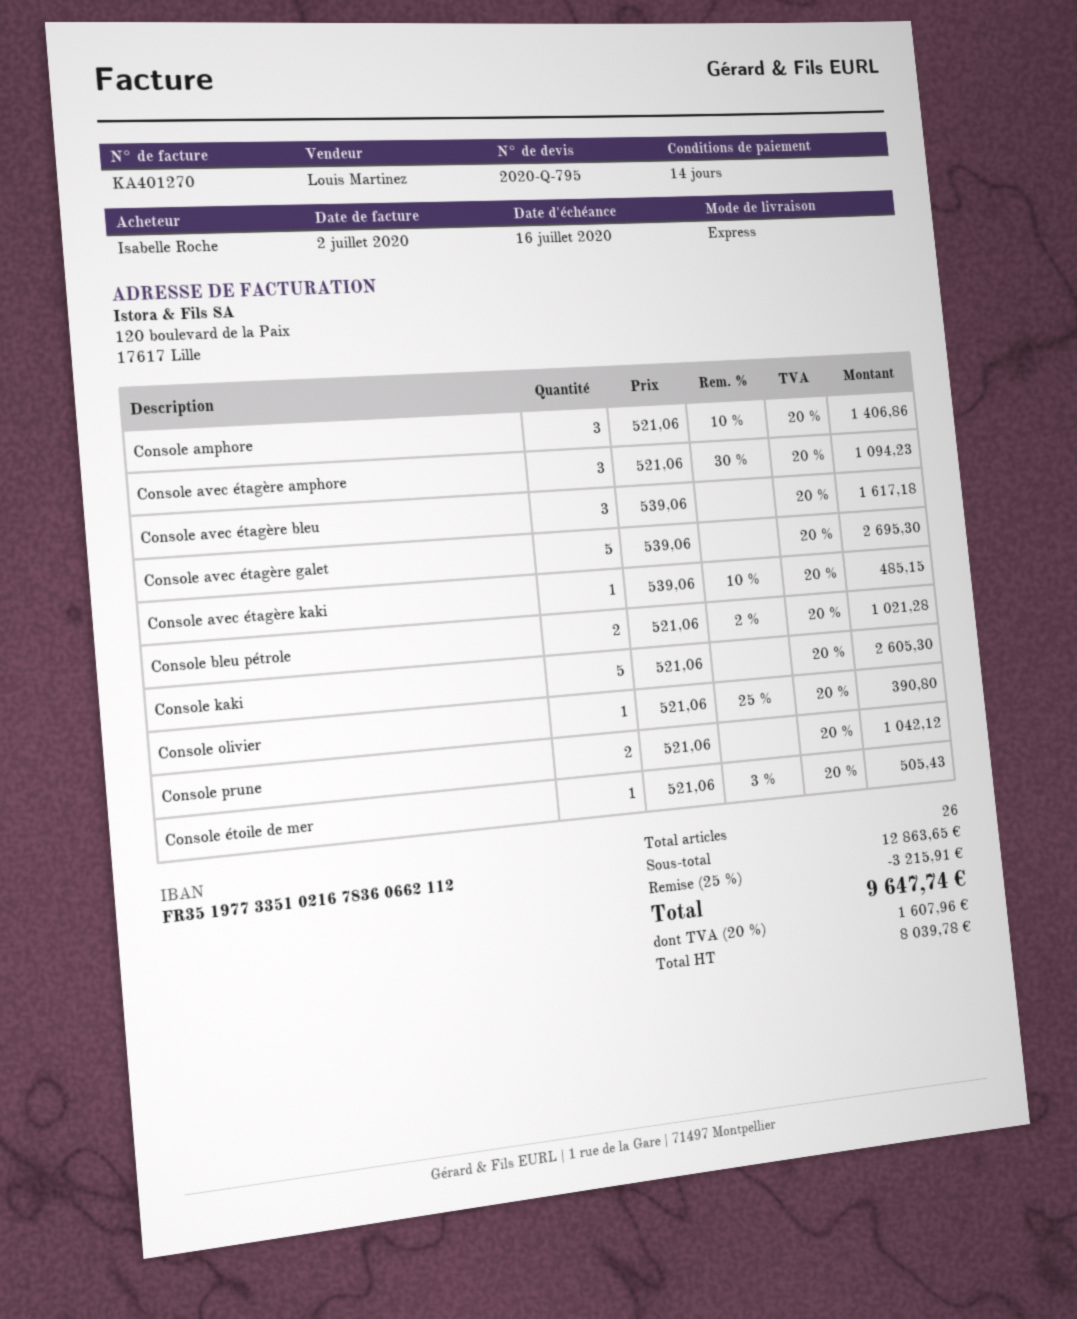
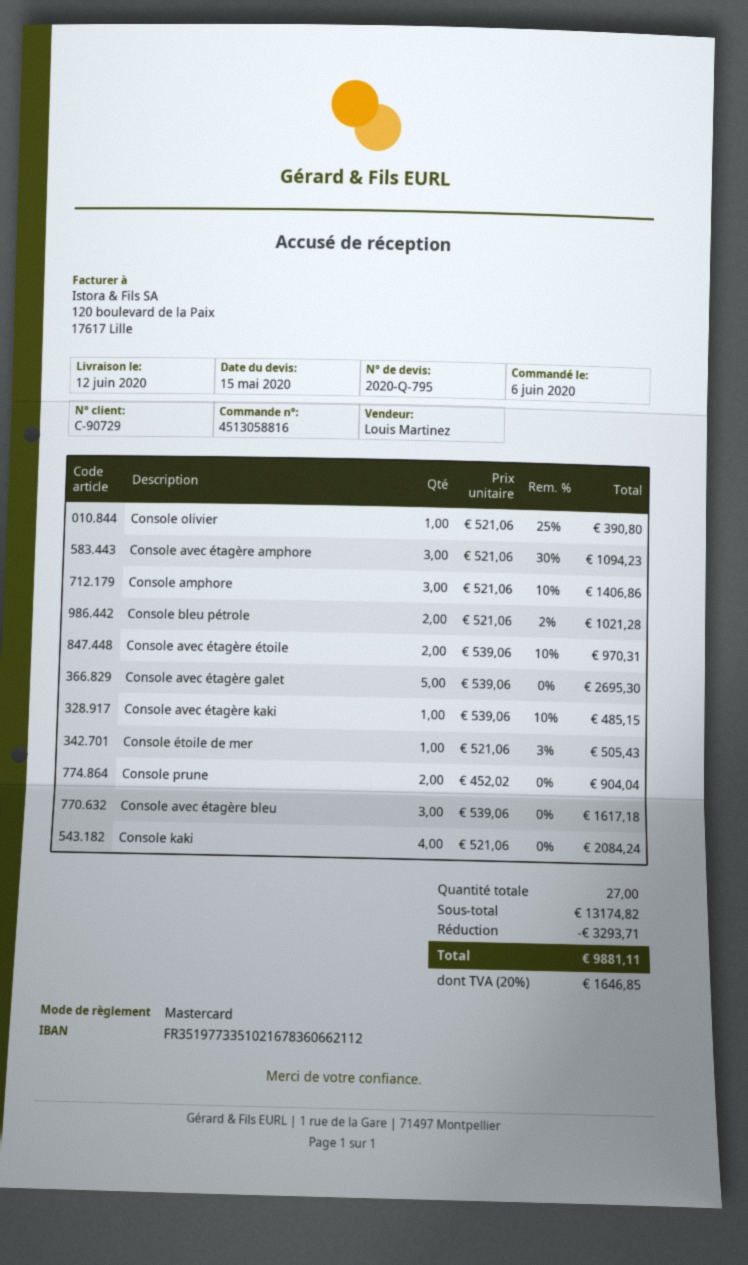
Console kaki: 5 x 521.06 = 2605.30 -> 4 x 521.06 = 2084.24
Console prune: 2 x 521.06 = 1042.12 -> 2 x 452.02 = 904.04
Console avec étagère étoile: none -> 2 x 539.06 - 10% = 970.31
total quantity: 26 -> 27
subtotal: 12863.65 -> 13174.82
discount: 3215.91 -> 3293.71
tax: 20% = 1607.96 -> 20% = 1646.85
total: 9647.74 -> 9881.11

